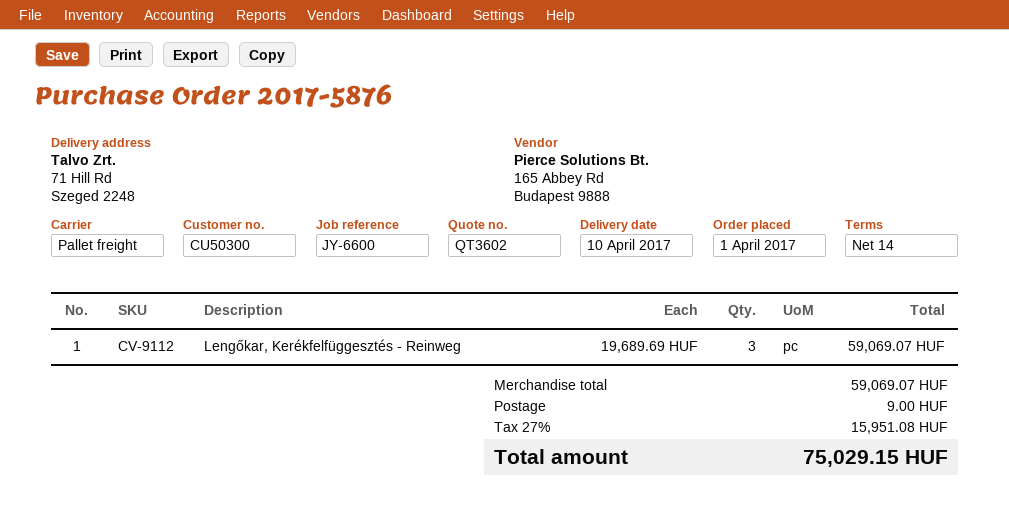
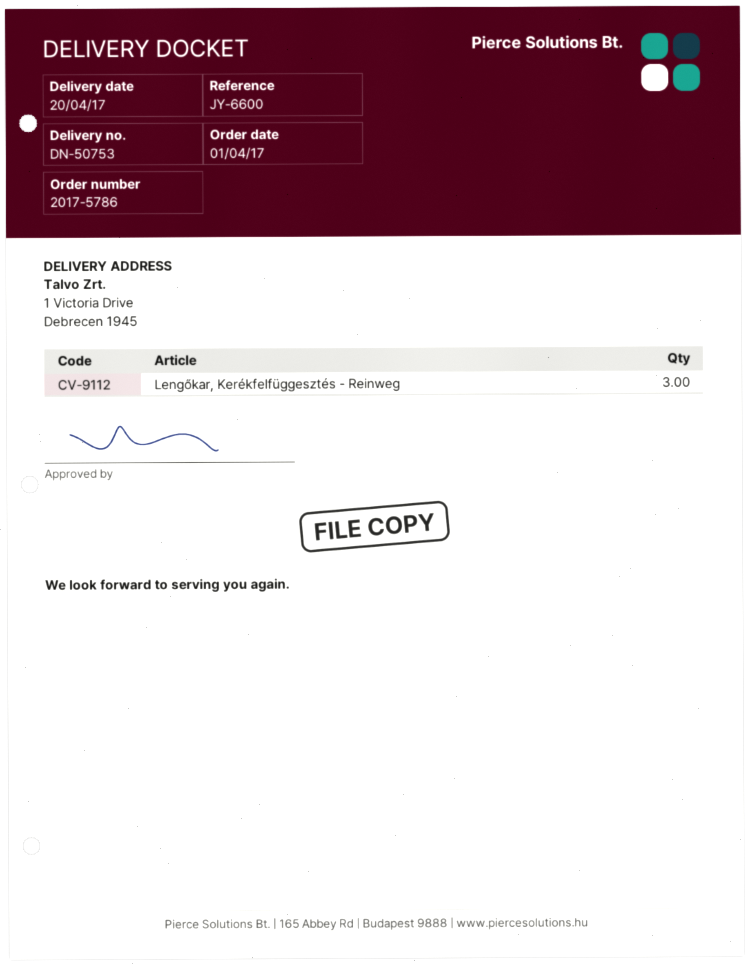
order number: 2017-5876 -> 2017-5786
delivery date: 2017-04-10 -> 2017-04-20
ship to: 71 Hill Rd, Szeged 2248 -> 1 Victoria Drive, Debrecen 1945

